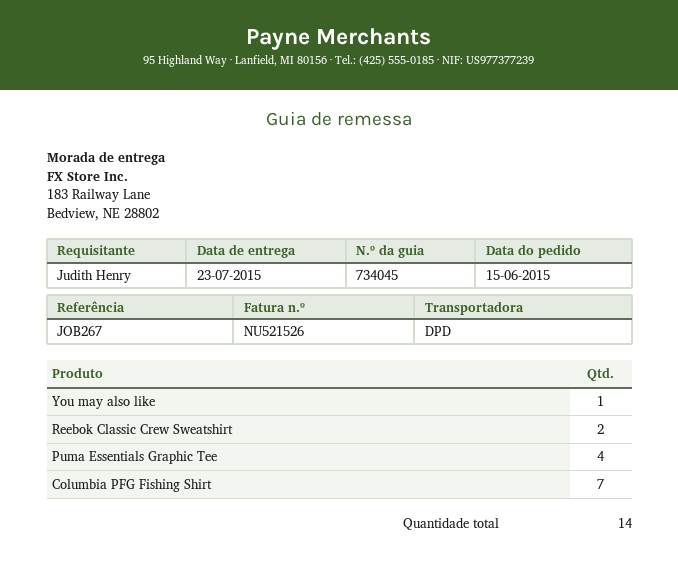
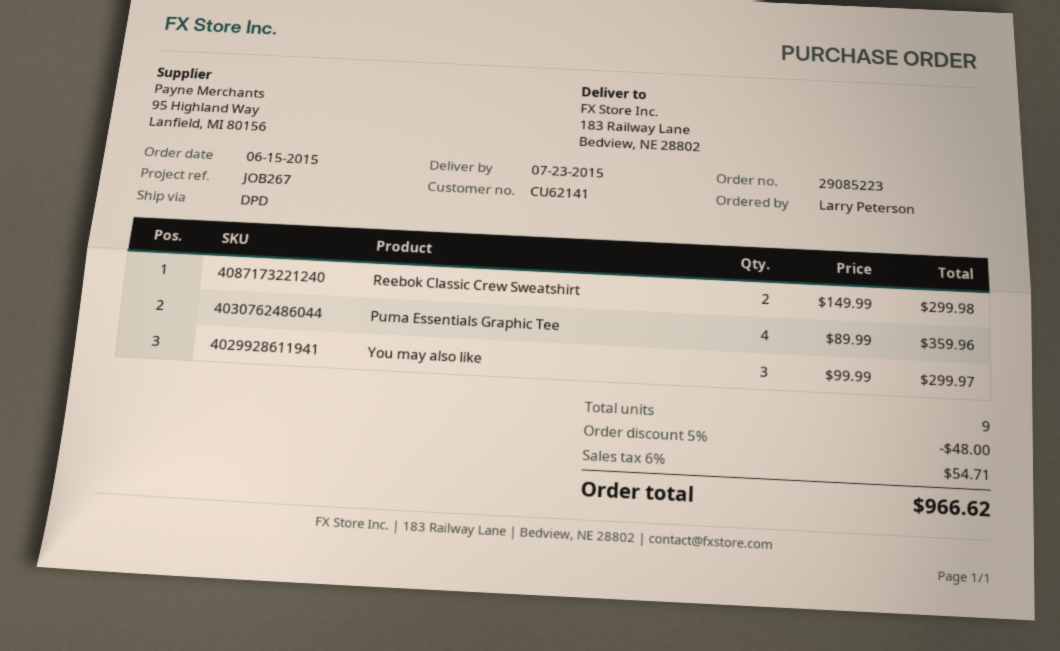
ordered by: Judith Henry -> Larry Peterson
You may also like: 1 -> 3
Columbia PFG Fishing Shirt: 7 -> none
total quantity: 14 -> 9

